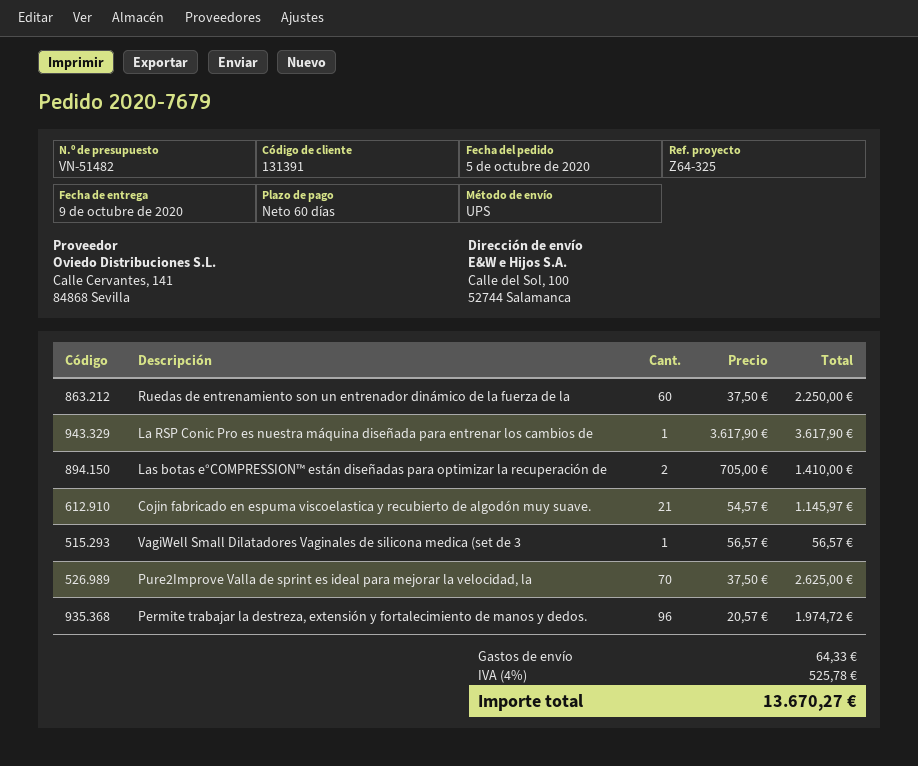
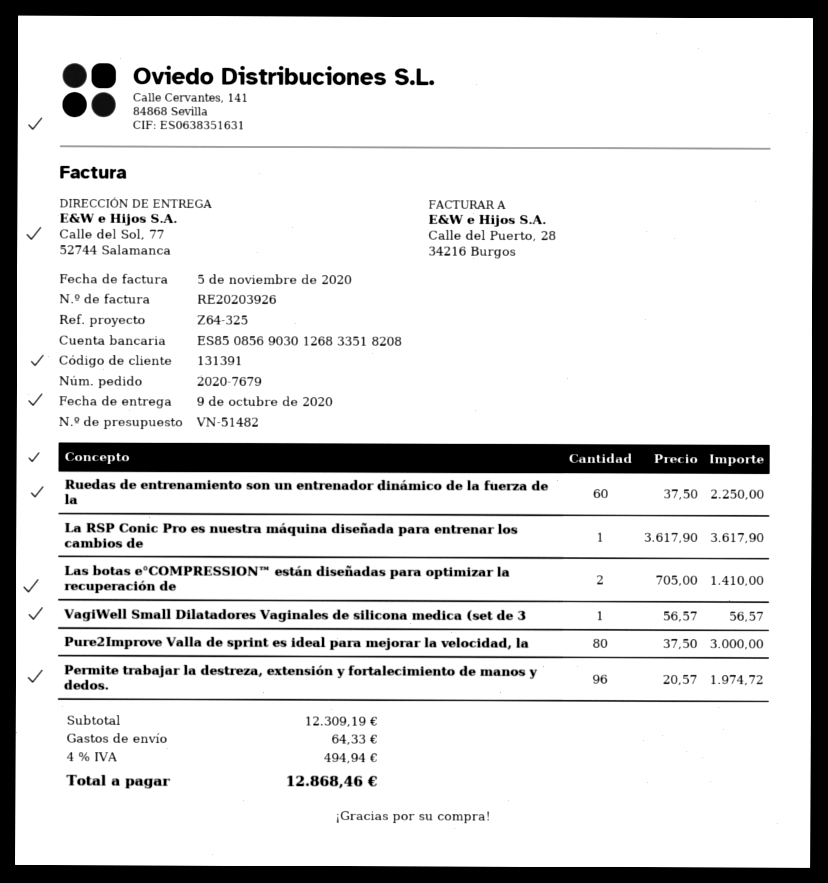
ship to: Calle del Sol, 100, 52744 Salamanca -> Calle del Sol, 77, 52744 Salamanca
Cojin fabricado en espuma viscoelastica y recubierto de algodón muy suave.: 21 x 54.57 = 1145.97 -> none
Pure2Improve Valla de sprint es ideal para mejorar la velocidad, la: 70 x 37.50 = 2625.00 -> 80 x 37.50 = 3000.00
tax: 4% = 525.78 -> 4% = 494.94
total: 13670.27 -> 12868.46

